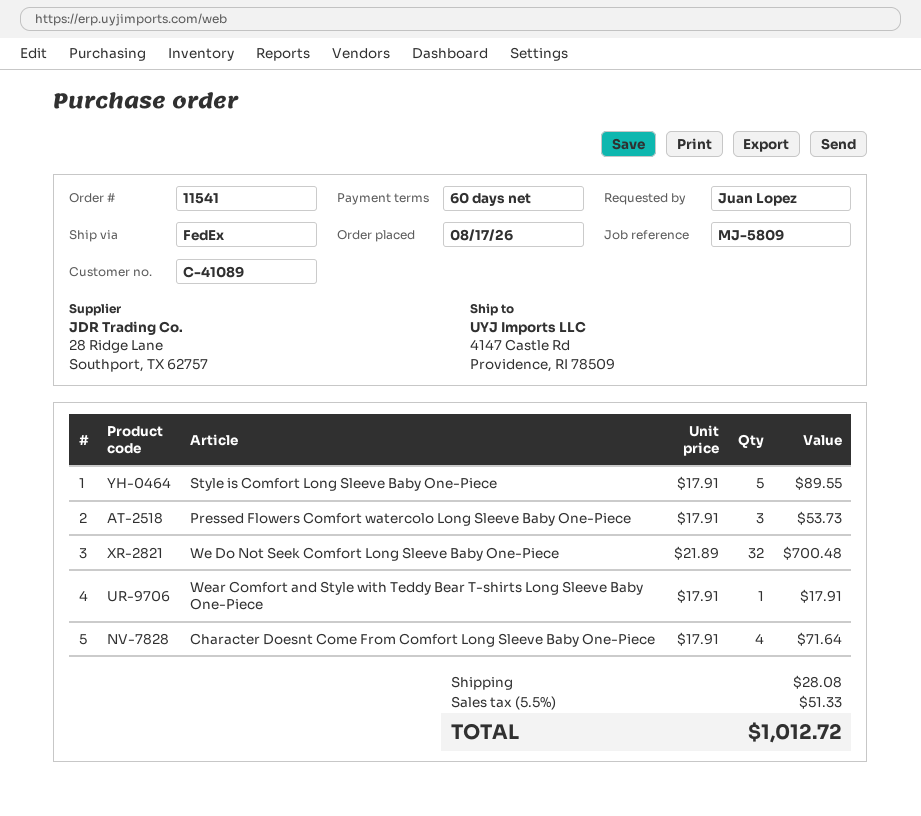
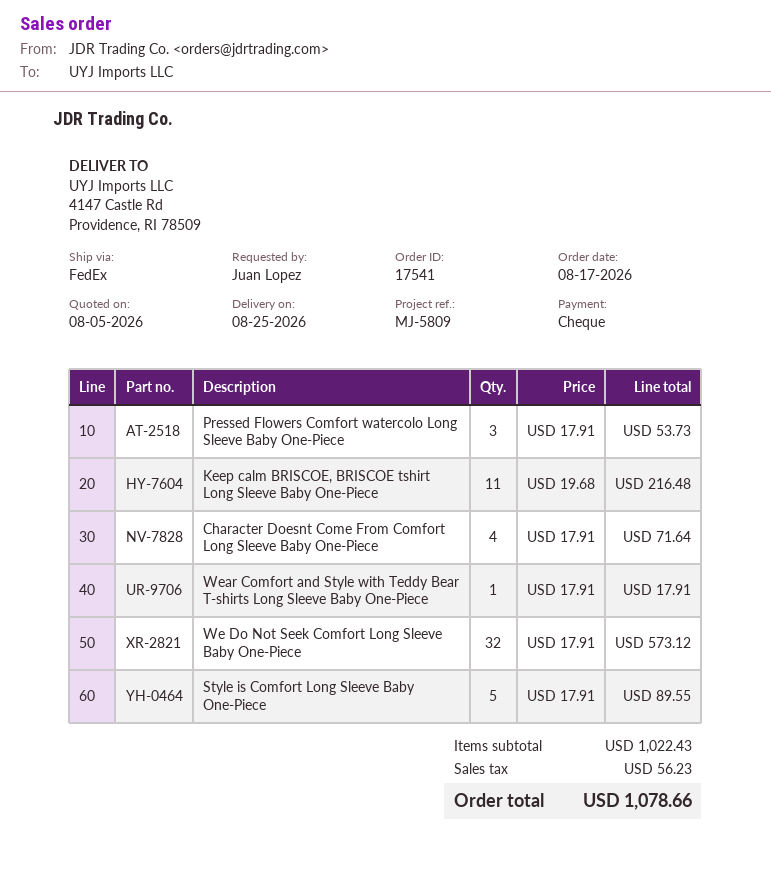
order number: 11541 -> 17541
We Do Not Seek Comfort Long Sleeve Baby One-Piece: 32 x 21.89 = 700.48 -> 32 x 17.91 = 573.12
Keep calm BRISCOE, BRISCOE tshirt Long Sleeve Baby One-Piece: none -> 11 x 19.68 = 216.48
shipping: 28.08 -> none
tax: 51.33 -> 56.23
total: 1012.72 -> 1078.66

